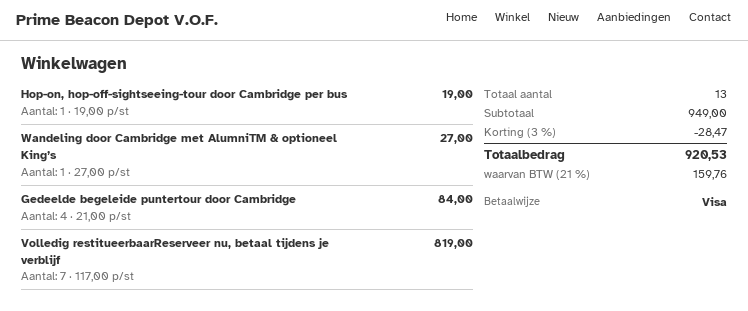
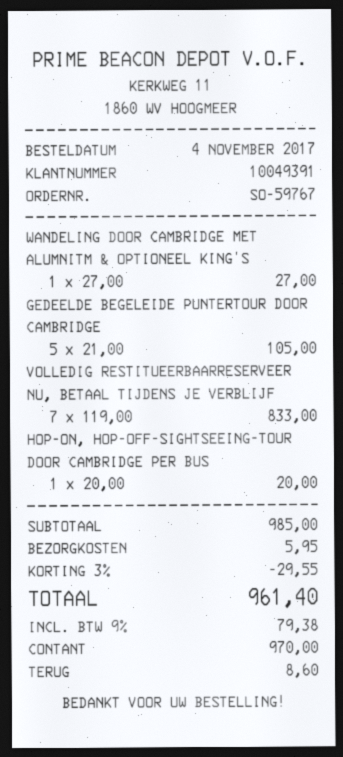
payment method: Visa -> cash
Hop-on, hop-off-sightseeing-tour door Cambridge per bus: 1 x 19.00 = 19.00 -> 1 x 20.00 = 20.00
Gedeelde begeleide puntertour door Cambridge: 4 x 21.00 = 84.00 -> 5 x 21.00 = 105.00
Volledig restitueerbaarReserveer nu, betaal tijdens je verblijf: 7 x 117.00 = 819.00 -> 7 x 119.00 = 833.00
subtotal: 949.00 -> 985.00
discount: 3% = 28.47 -> 3% = 29.55
shipping: none -> 5.95
tax: 21% = 159.76 -> 9% = 79.38
total: 920.53 -> 961.40

